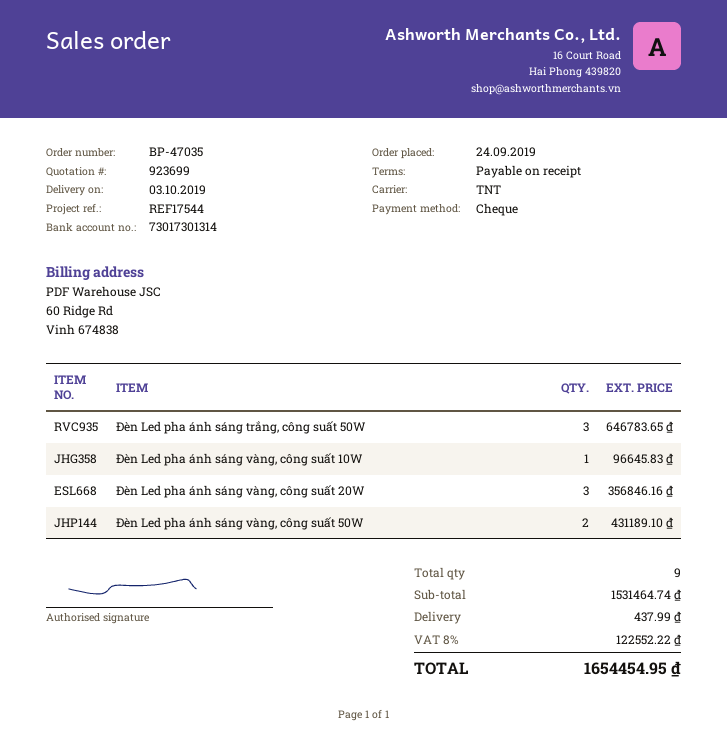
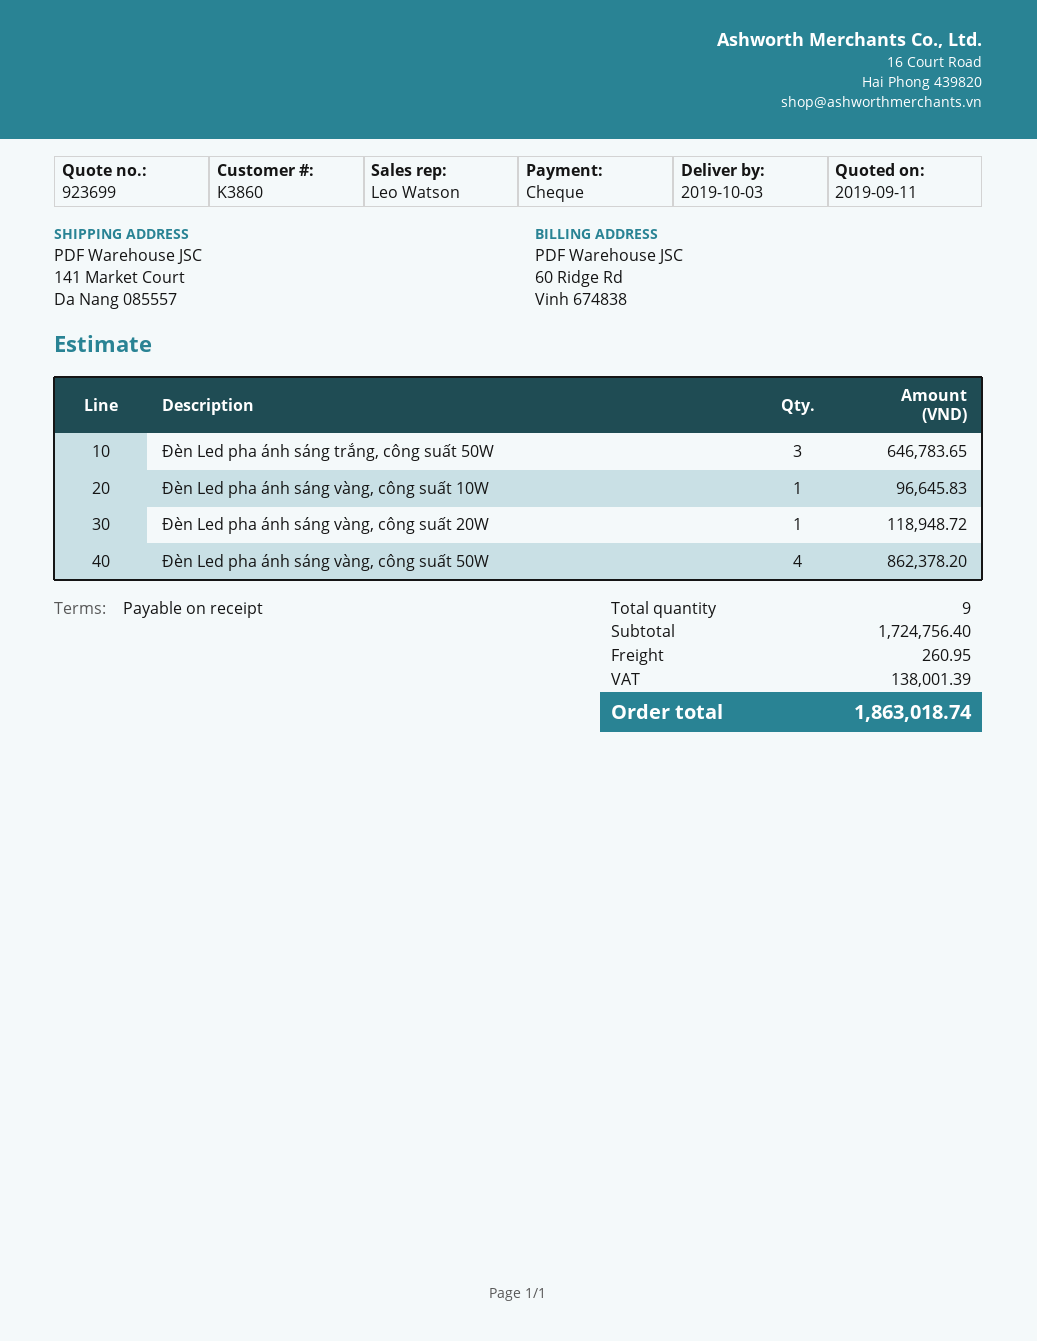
Đèn Led pha ánh sáng vàng, công suất 20W: 3 for 356846.16 -> 1 for 118948.72
Đèn Led pha ánh sáng vàng, công suất 50W: 2 for 431189.10 -> 4 for 862378.20
subtotal: 1531464.74 -> 1724756.40
shipping: 437.99 -> 260.95
tax: 122552.22 -> 138001.39
total: 1654454.95 -> 1863018.74

